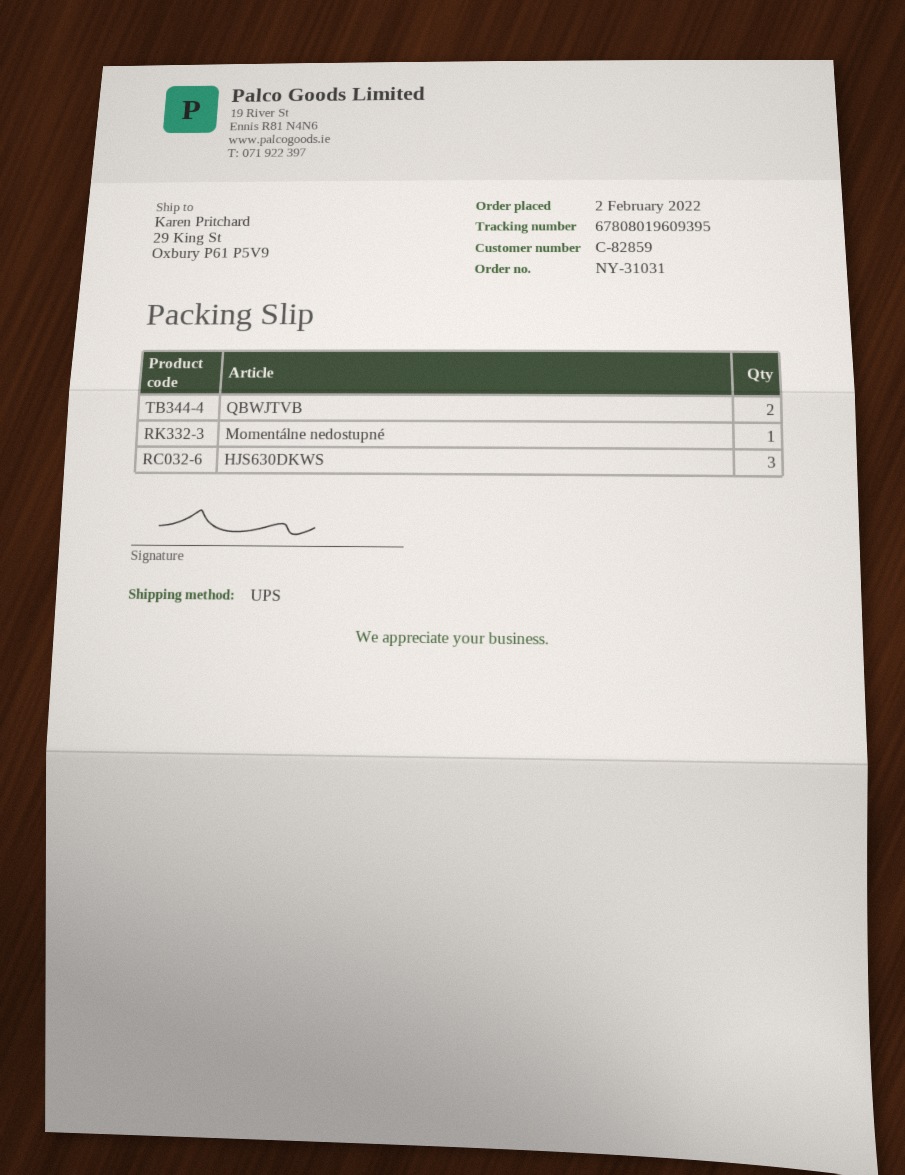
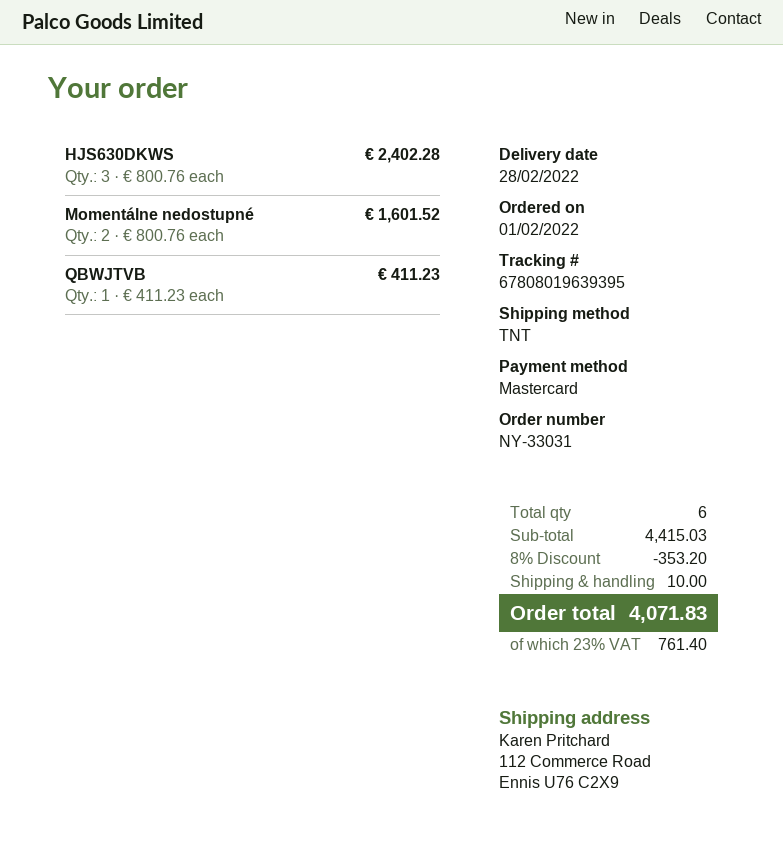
order number: NY-31031 -> NY-33031
order date: 2022-02-02 -> 2022-02-01
shipping method: UPS -> TNT
tracking number: 67808019609395 -> 67808019639395
ship to: 29 King St, Oxbury P61 P5V9 -> 112 Commerce Road, Ennis U76 C2X9
QBWJTVB: 2 -> 1
Momentálne nedostupné: 1 -> 2

